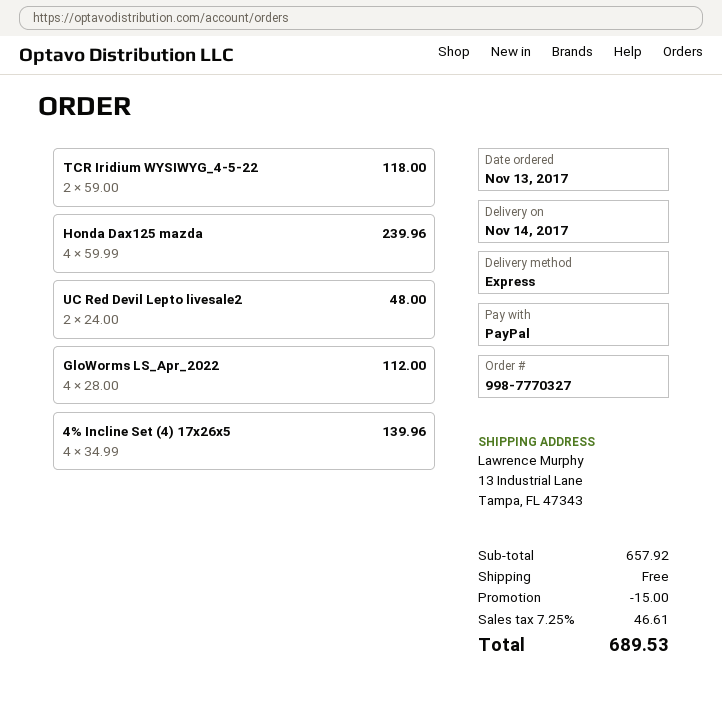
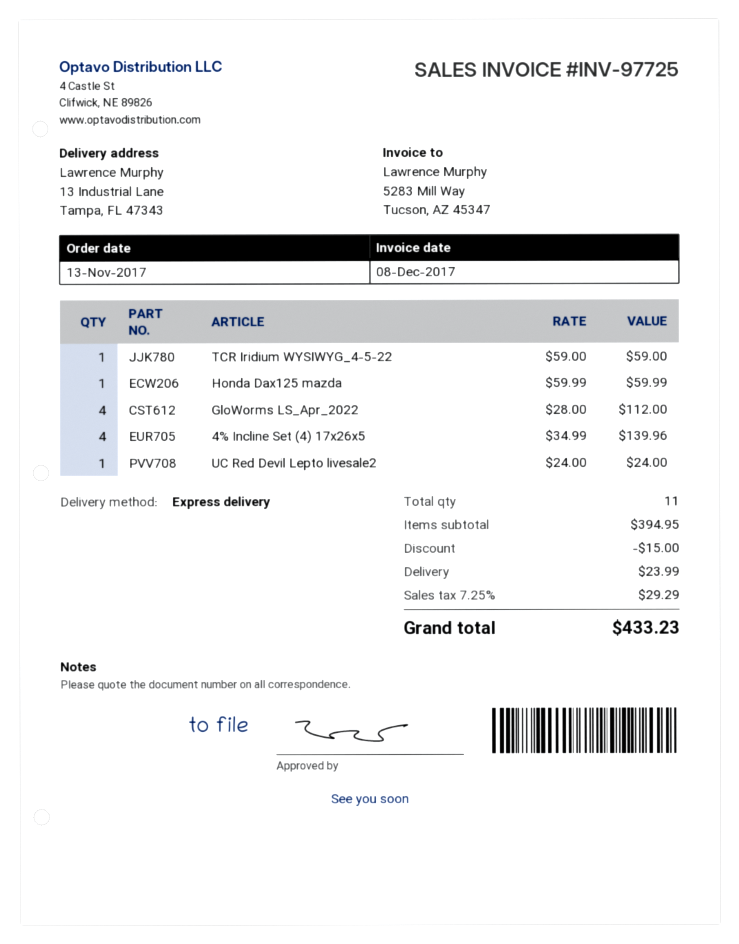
TCR Iridium WYSIWYG_4-5-22: 2 x 59.00 = 118.00 -> 1 x 59.00 = 59.00
Honda Dax125 mazda: 4 x 59.99 = 239.96 -> 1 x 59.99 = 59.99
UC Red Devil Lepto livesale2: 2 x 24.00 = 48.00 -> 1 x 24.00 = 24.00
subtotal: 657.92 -> 394.95
shipping: 0.00 -> 23.99
tax: 7.25% = 46.61 -> 7.25% = 29.29
total: 689.53 -> 433.23

